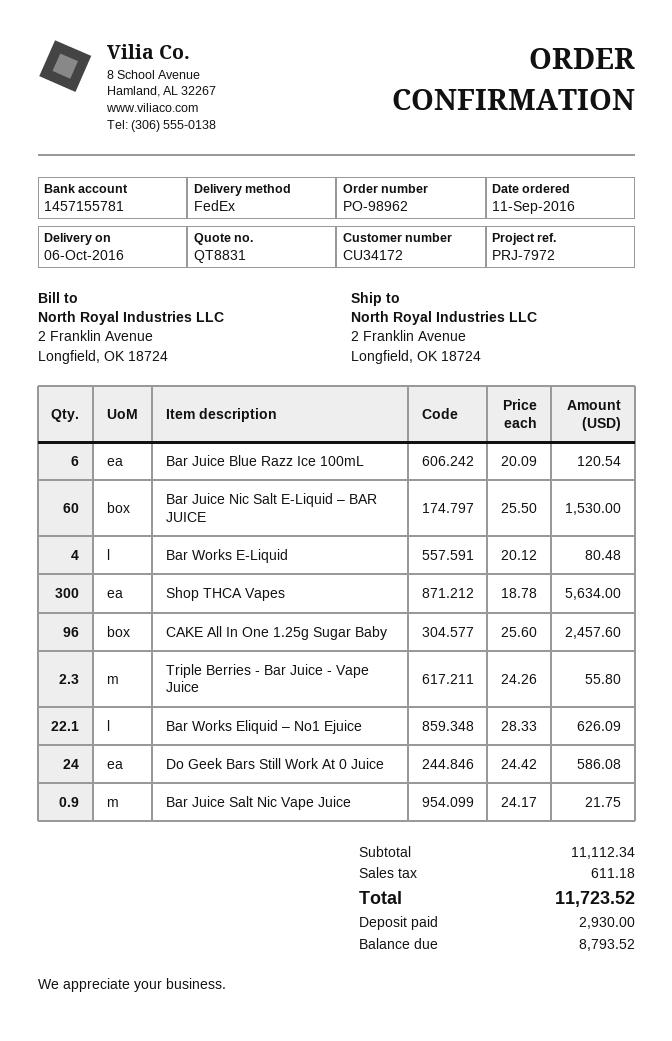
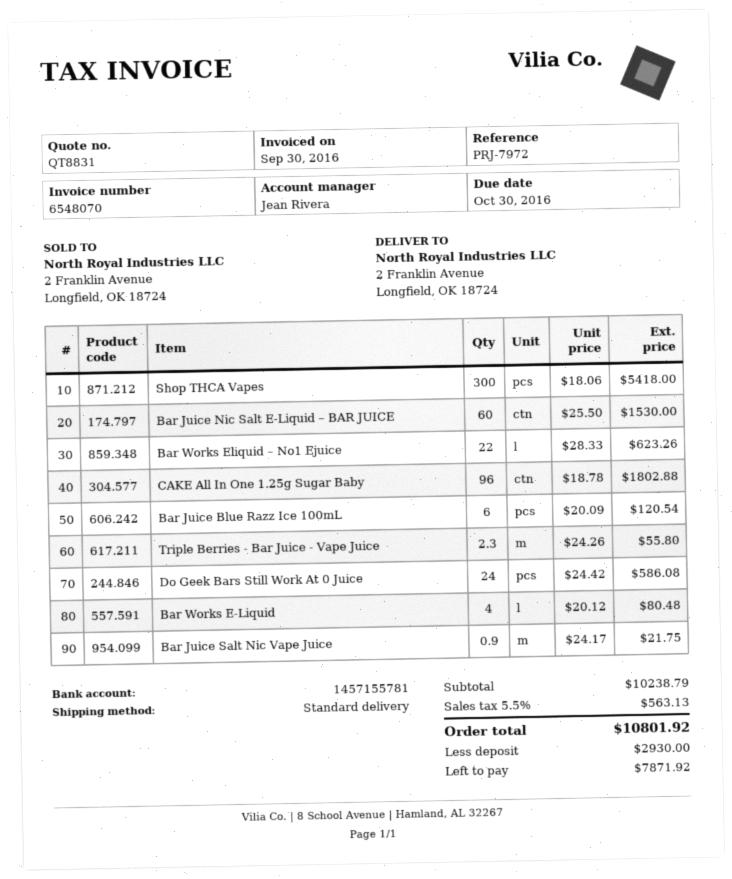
shipping method: FedEx -> standard
Shop THCA Vapes: 300 x 18.78 = 5634.00 -> 300 x 18.06 = 5418.00
CAKE All In One 1.25g Sugar Baby: 96 x 25.60 = 2457.60 -> 96 x 18.78 = 1802.88
Bar Works Eliquid – No1 Ejuice: 22.1 x 28.33 = 626.09 -> 22 x 28.33 = 623.26
subtotal: 11112.34 -> 10238.79
tax: 611.18 -> 563.13
total: 11723.52 -> 10801.92
balance: 8793.52 -> 7871.92

